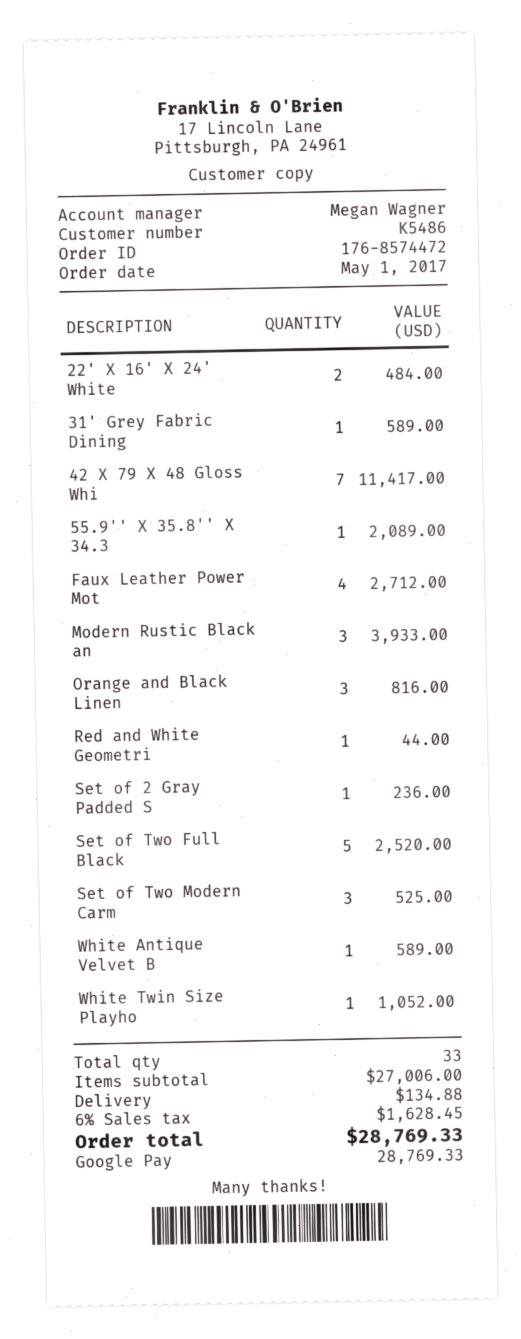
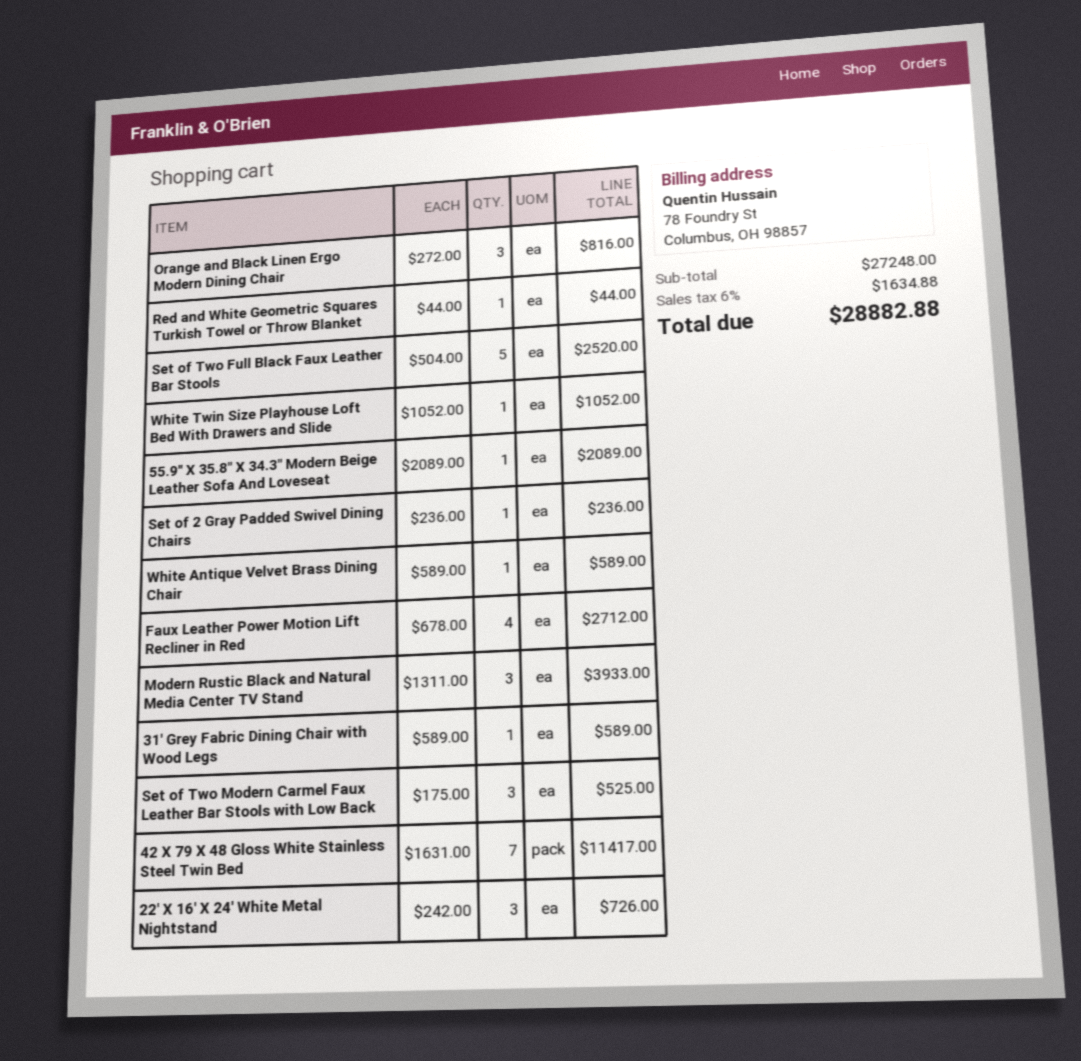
22' X 16' X 24' White: 2 for 484.00 -> 3 for 726.00
subtotal: 27006.00 -> 27248.00
shipping: 134.88 -> none
tax: 6% = 1628.45 -> 6% = 1634.88
total: 28769.33 -> 28882.88

